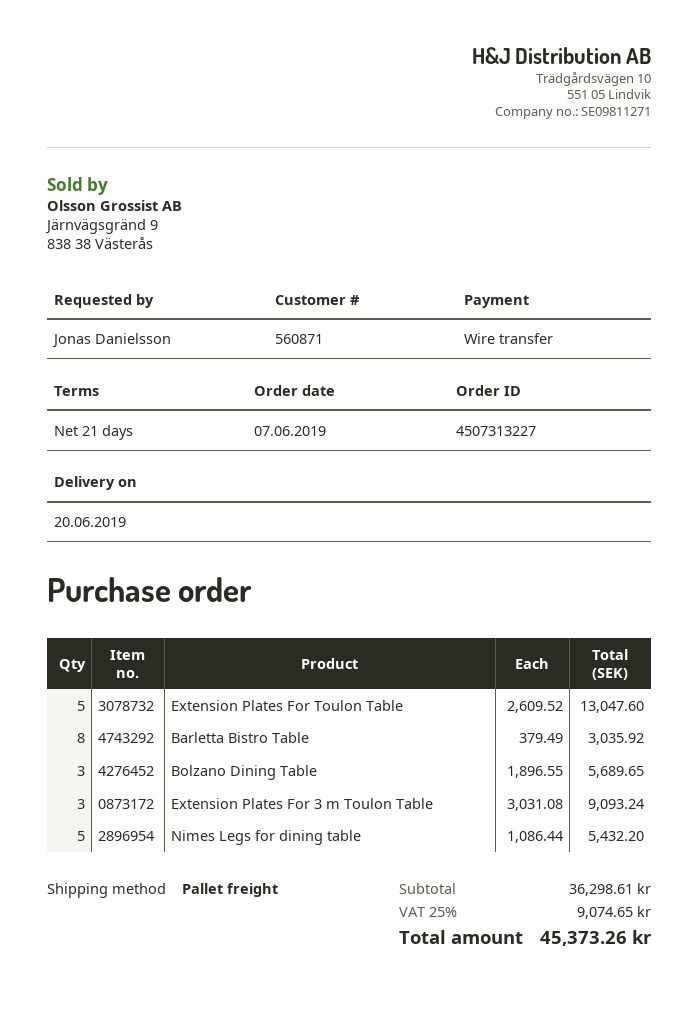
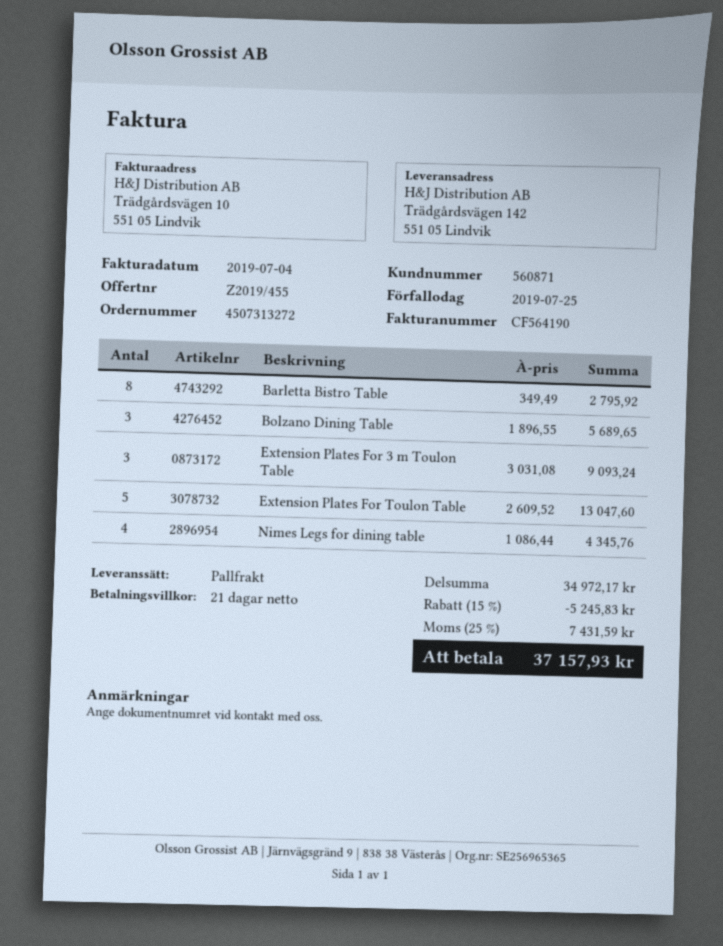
order number: 4507313227 -> 4507313272
Barletta Bistro Table: 8 x 379.49 = 3035.92 -> 8 x 349.49 = 2795.92
Nimes Legs for dining table: 5 x 1086.44 = 5432.20 -> 4 x 1086.44 = 4345.76
subtotal: 36298.61 -> 34972.17
discount: none -> 15% = 5245.83
tax: 25% = 9074.65 -> 25% = 7431.59
total: 45373.26 -> 37157.93

